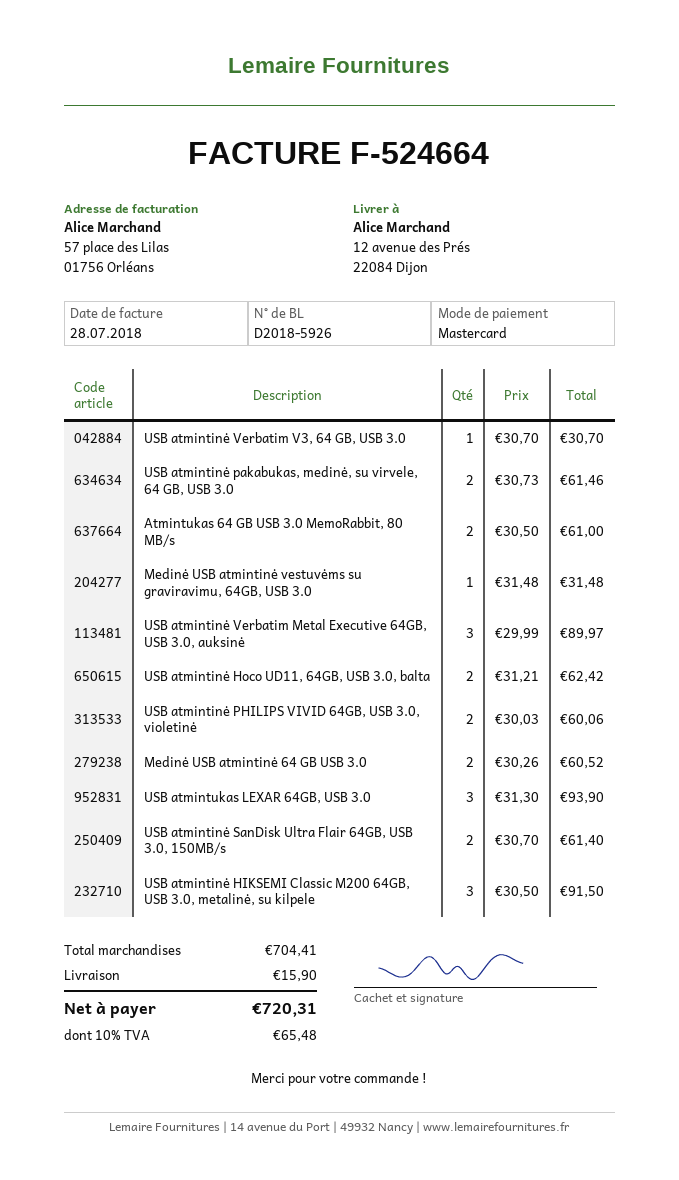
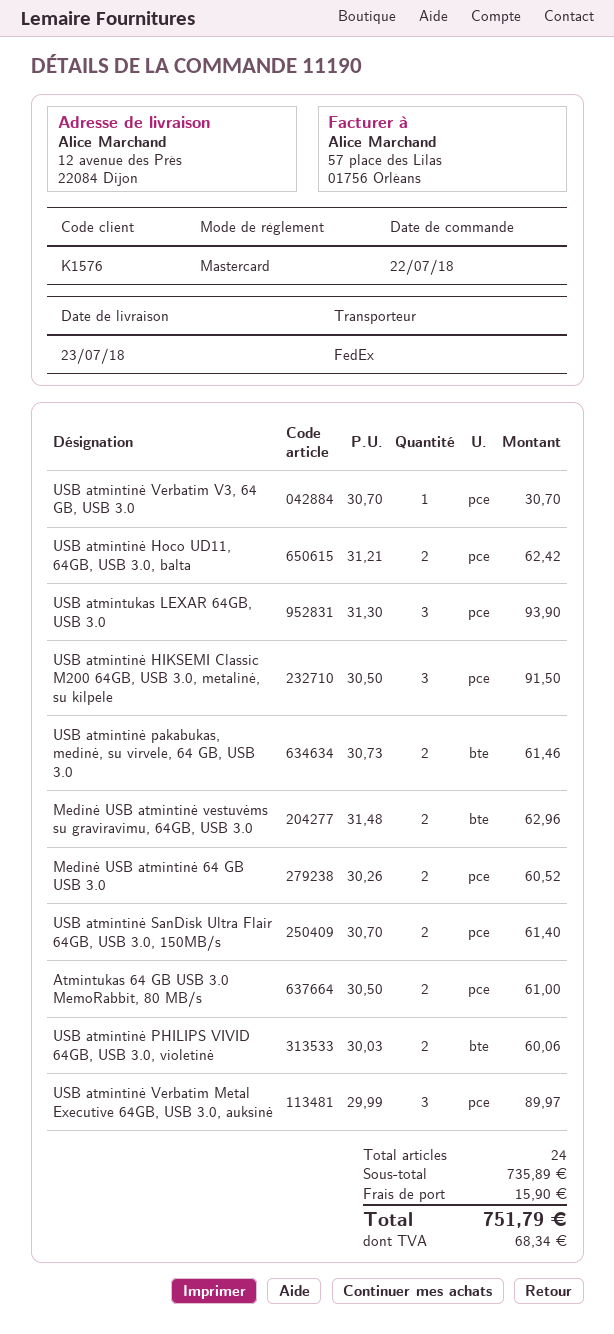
Medinė USB atmintinė vestuvėms su graviravimu, 64GB, USB 3.0: 1 x 31.48 = 31.48 -> 2 x 31.48 = 62.96
subtotal: 704.41 -> 735.89
tax: 65.48 -> 68.34
total: 720.31 -> 751.79

